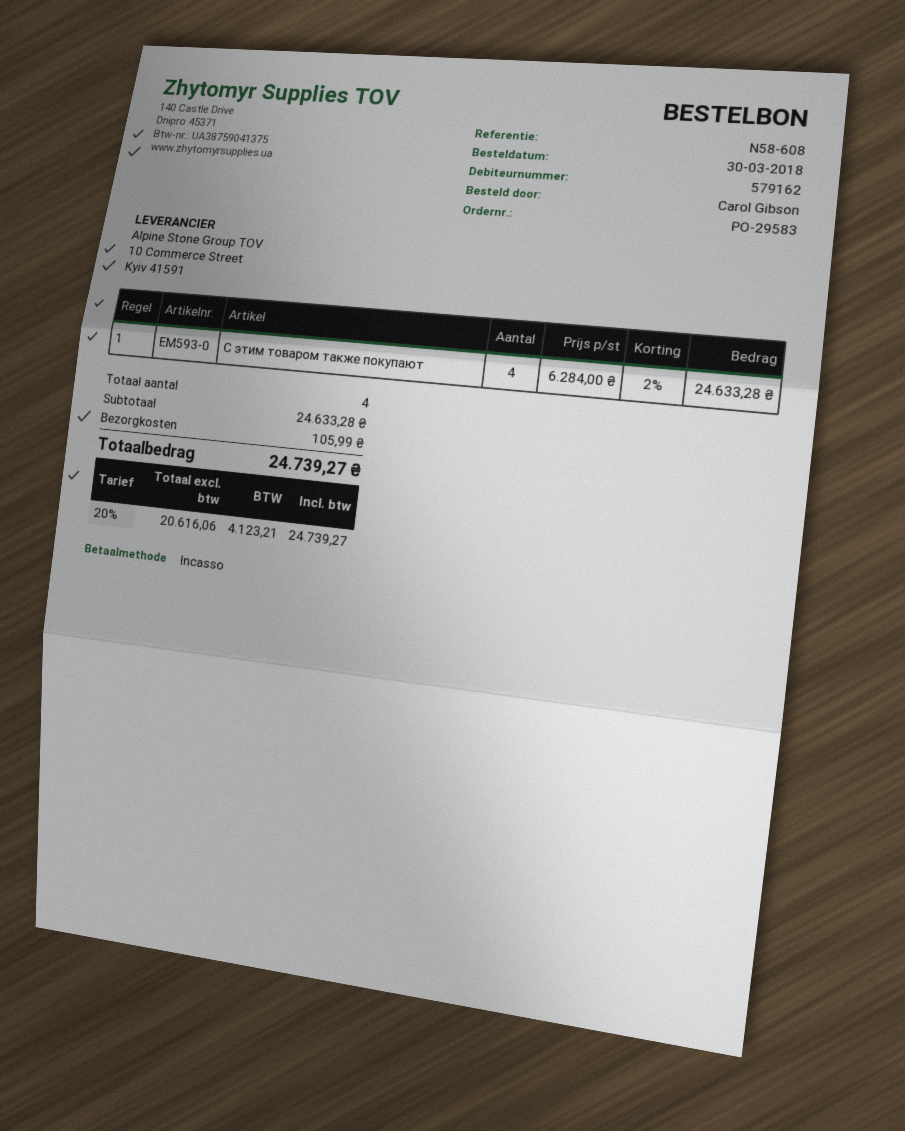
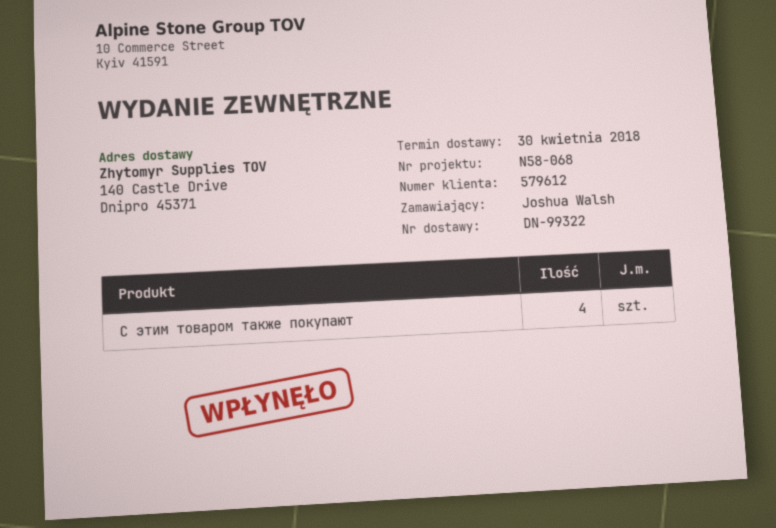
customer number: 579162 -> 579612
reference: N58-608 -> N58-068
ordered by: Carol Gibson -> Joshua Walsh

